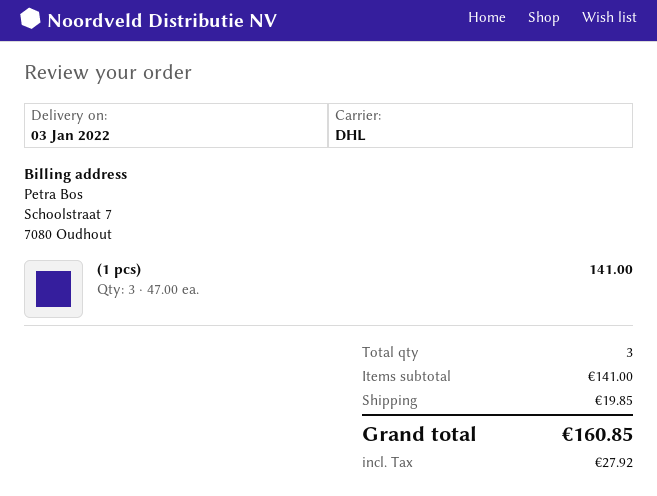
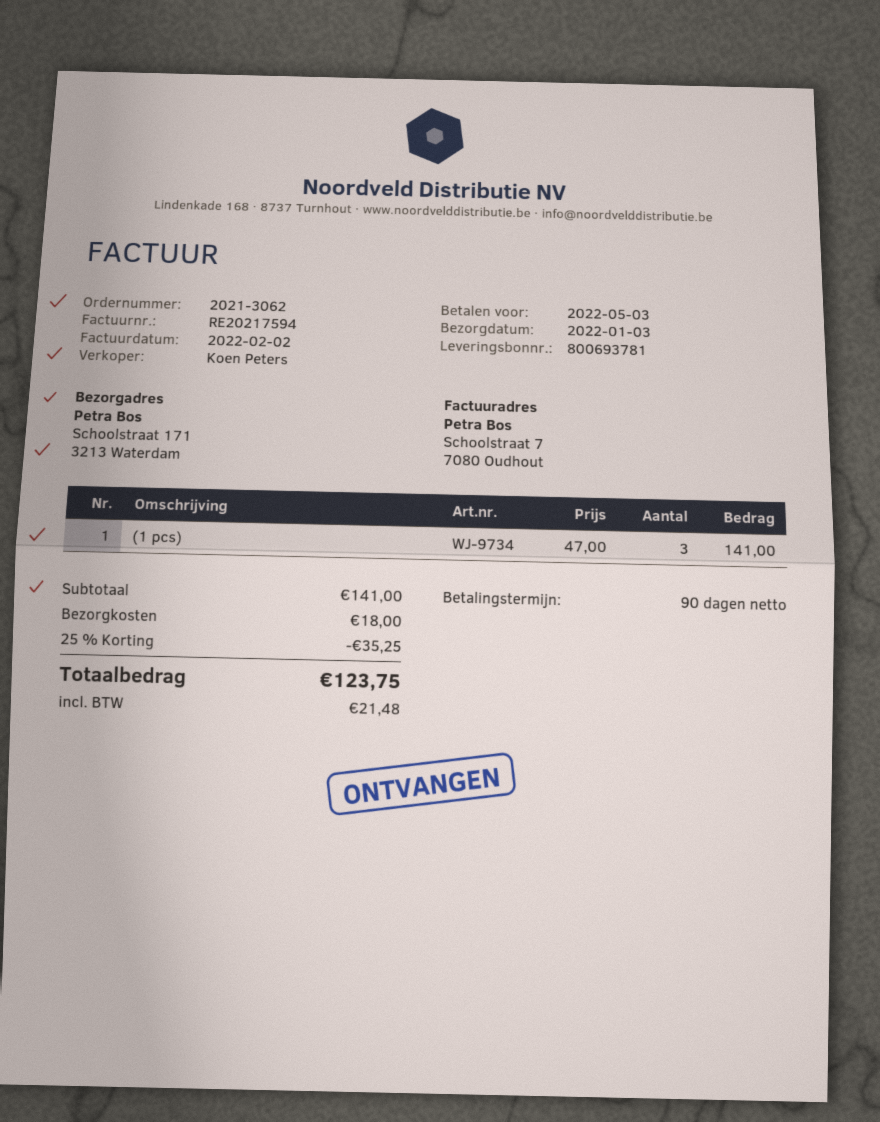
discount: none -> 25% = 35.25
shipping: 19.85 -> 18.00
tax: 27.92 -> 21.48
total: 160.85 -> 123.75

